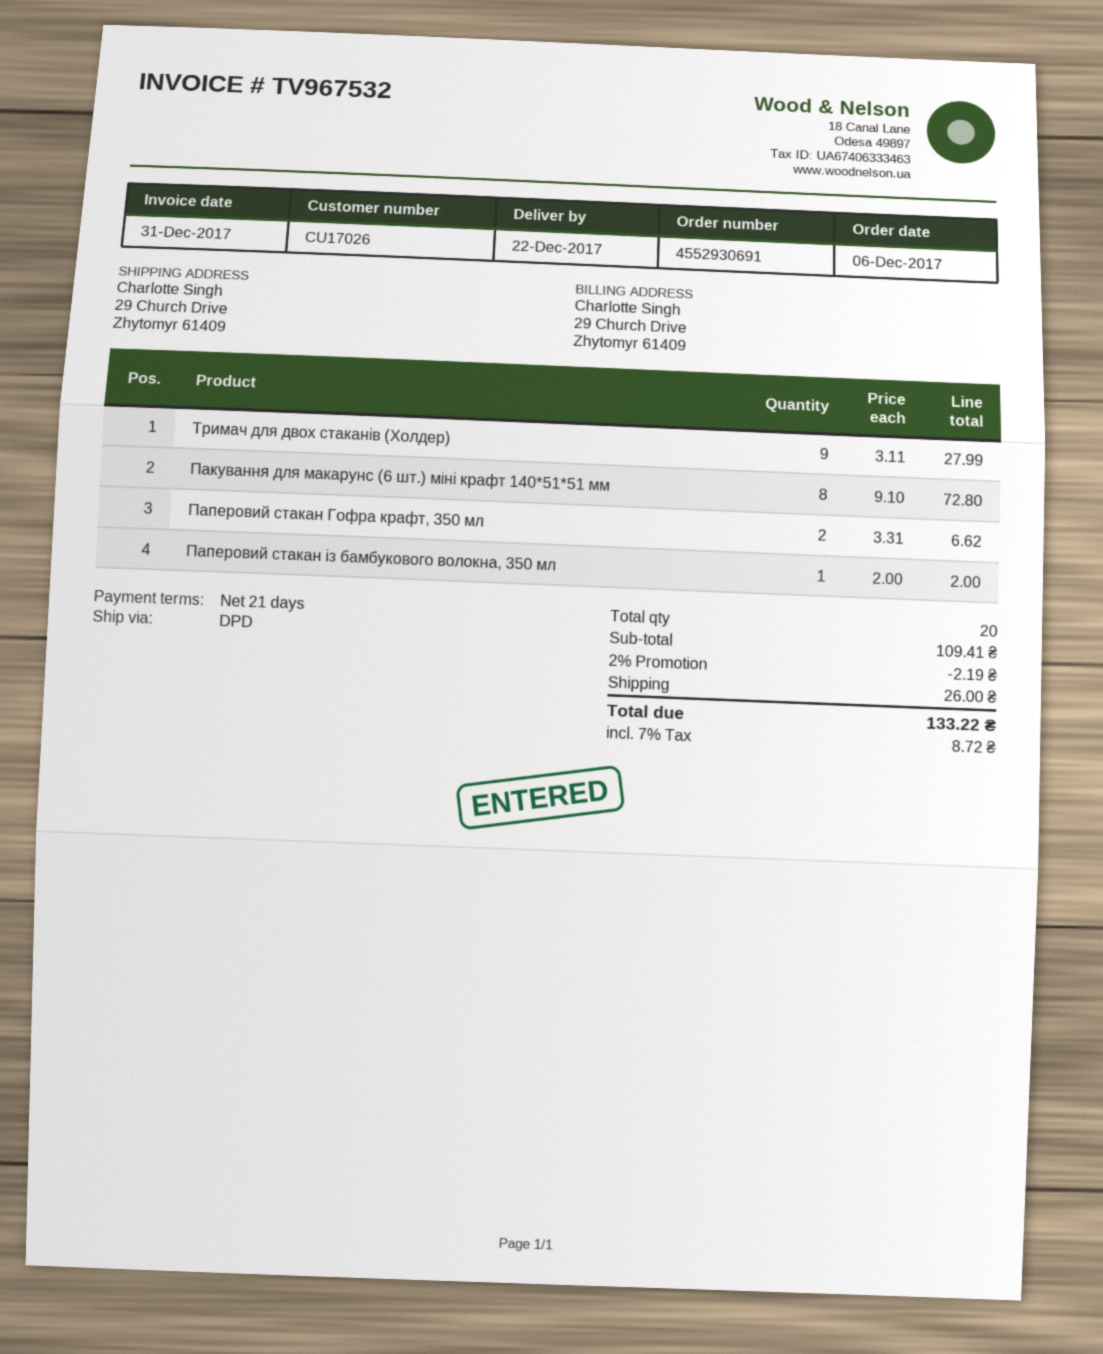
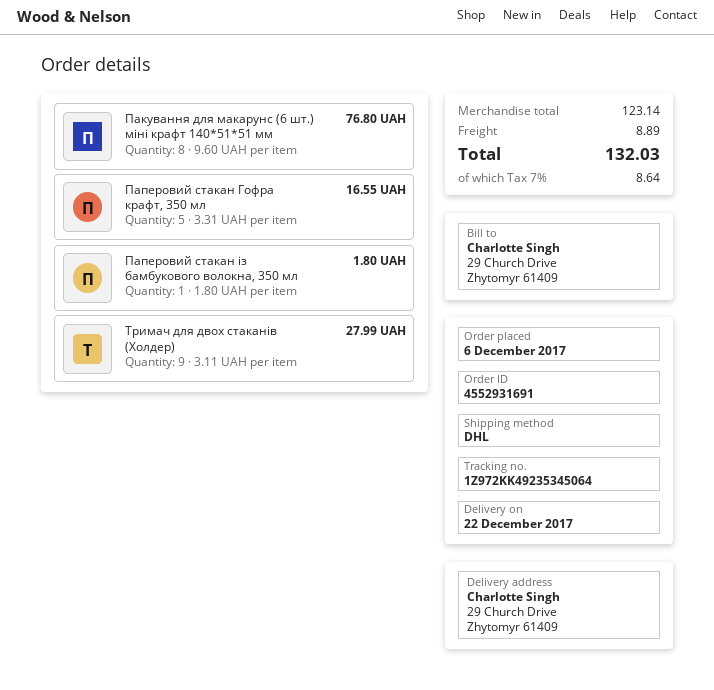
order number: 4552930691 -> 4552931691
shipping method: DPD -> DHL
Пакування для макарунс (6 шт.) міні крафт 140*51*51 мм: 8 x 9.10 = 72.80 -> 8 x 9.60 = 76.80
Паперовий стакан Гофра крафт, 350 мл: 2 x 3.31 = 6.62 -> 5 x 3.31 = 16.55
Паперовий стакан із бамбукового волокна, 350 мл: 1 x 2.00 = 2.00 -> 1 x 1.80 = 1.80
subtotal: 109.41 -> 123.14
discount: 2% = 2.19 -> none
shipping: 26.00 -> 8.89
tax: 7% = 8.72 -> 7% = 8.64
total: 133.22 -> 132.03

